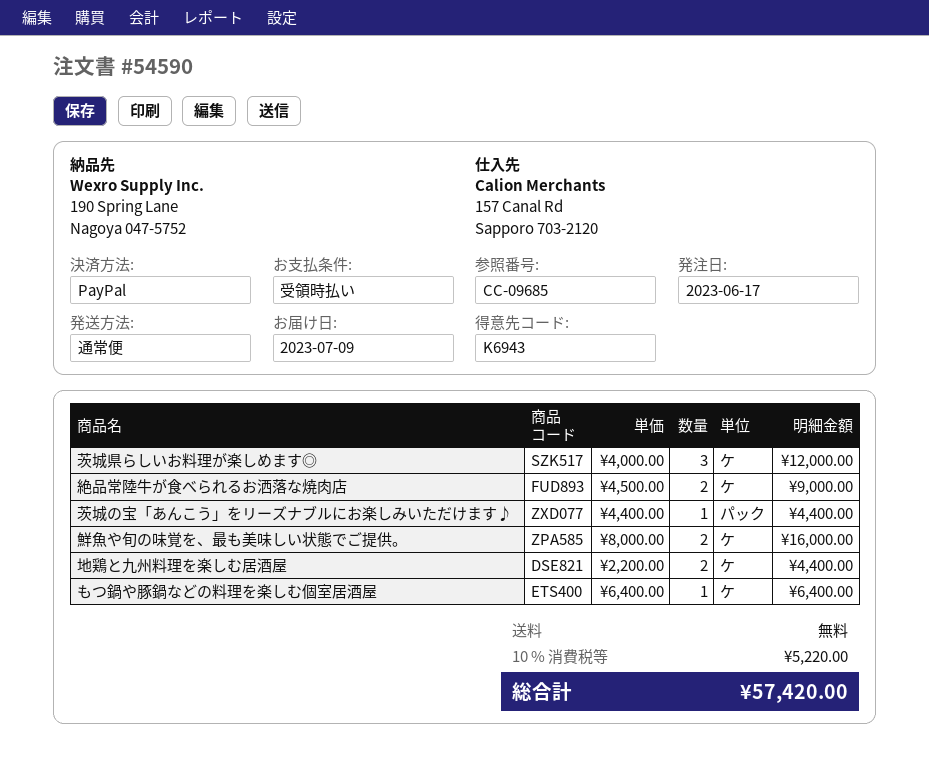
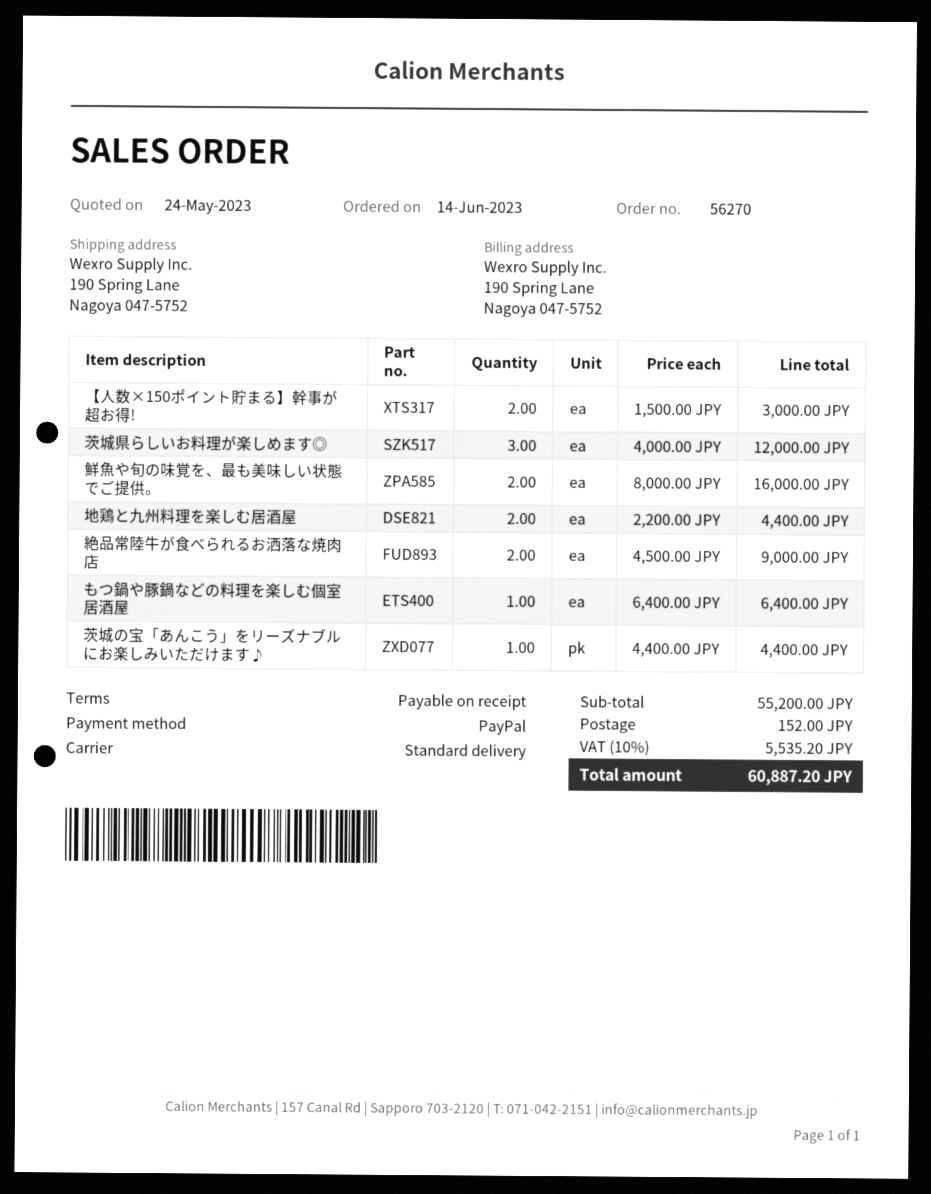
order number: 54590 -> 56270
order date: 2023-06-17 -> 2023-06-14
【人数×150ポイント貯まる】幹事が超お得!: none -> 2 x 1500.00 = 3000.00
shipping: 0.00 -> 152.00
tax: 10% = 5220.00 -> 10% = 5535.20
total: 57420.00 -> 60887.20

